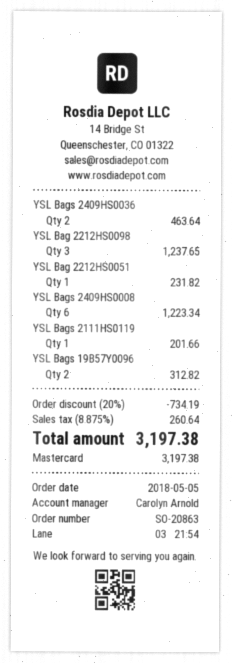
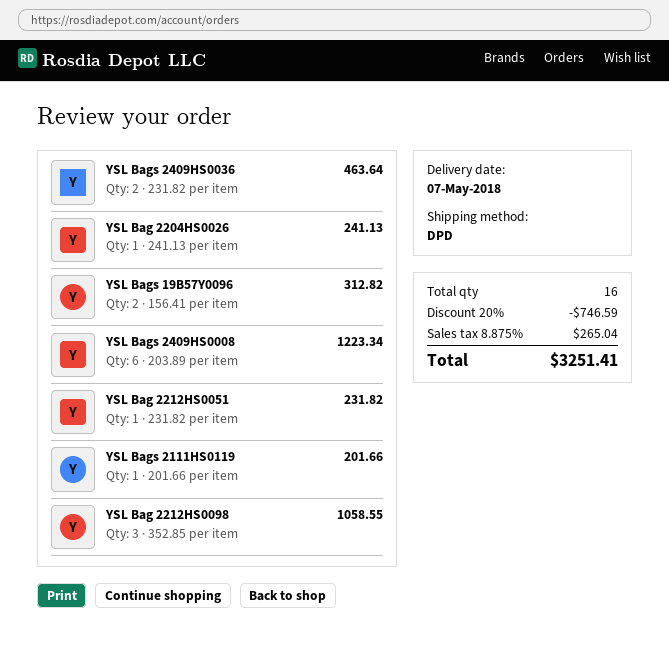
YSL Bag 2212HS0098: 3 for 1237.65 -> 3 for 1058.55
YSL Bag 2204HS0026: none -> 1 for 241.13
discount: 20% = 734.19 -> 20% = 746.59
tax: 8.875% = 260.64 -> 8.875% = 265.04
total: 3197.38 -> 3251.41

